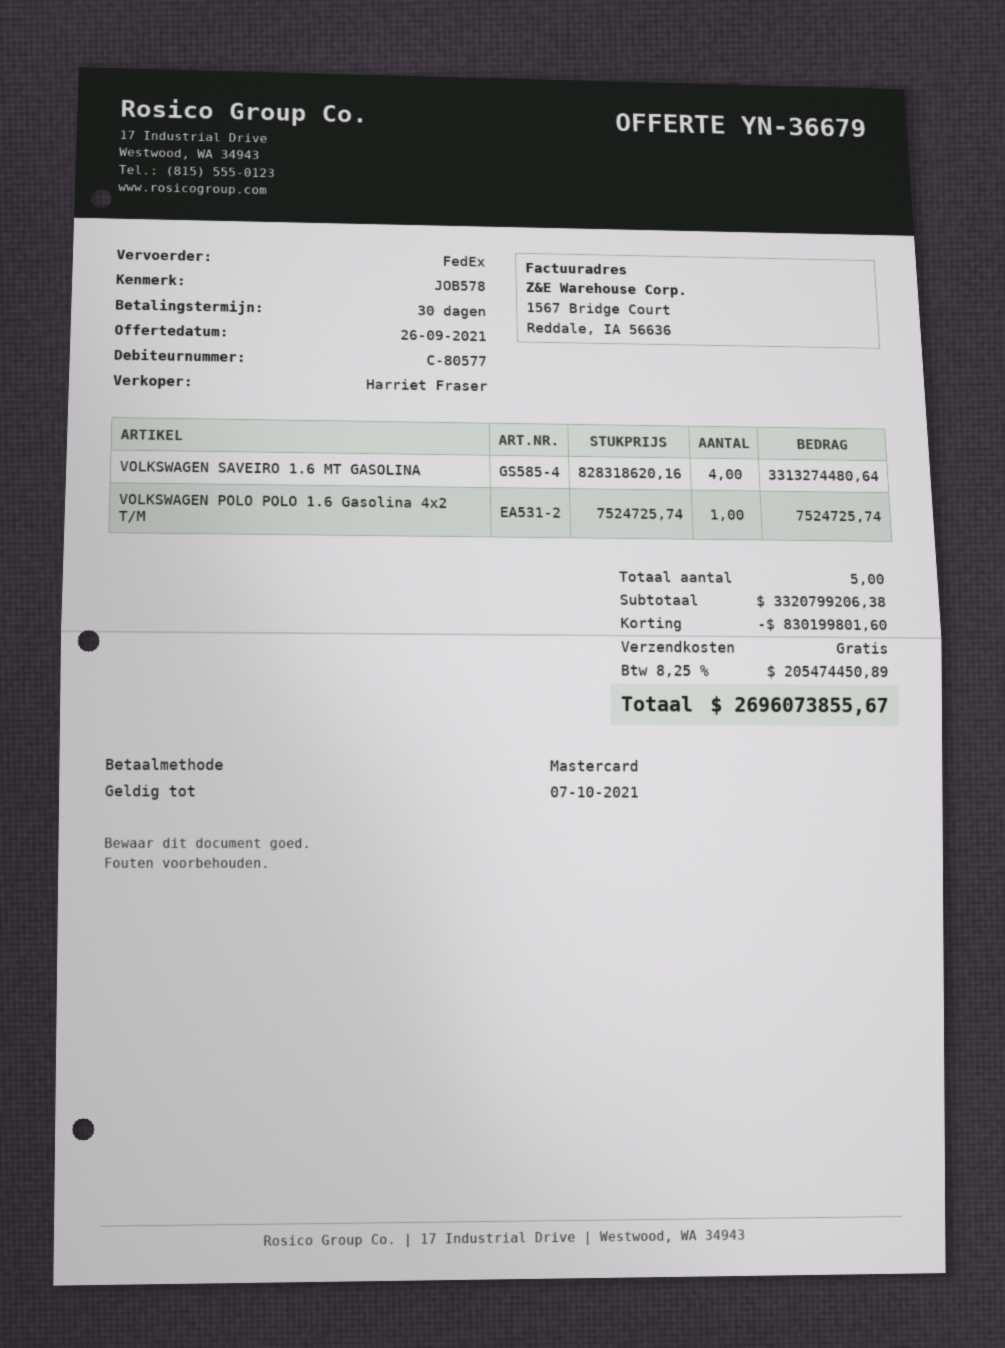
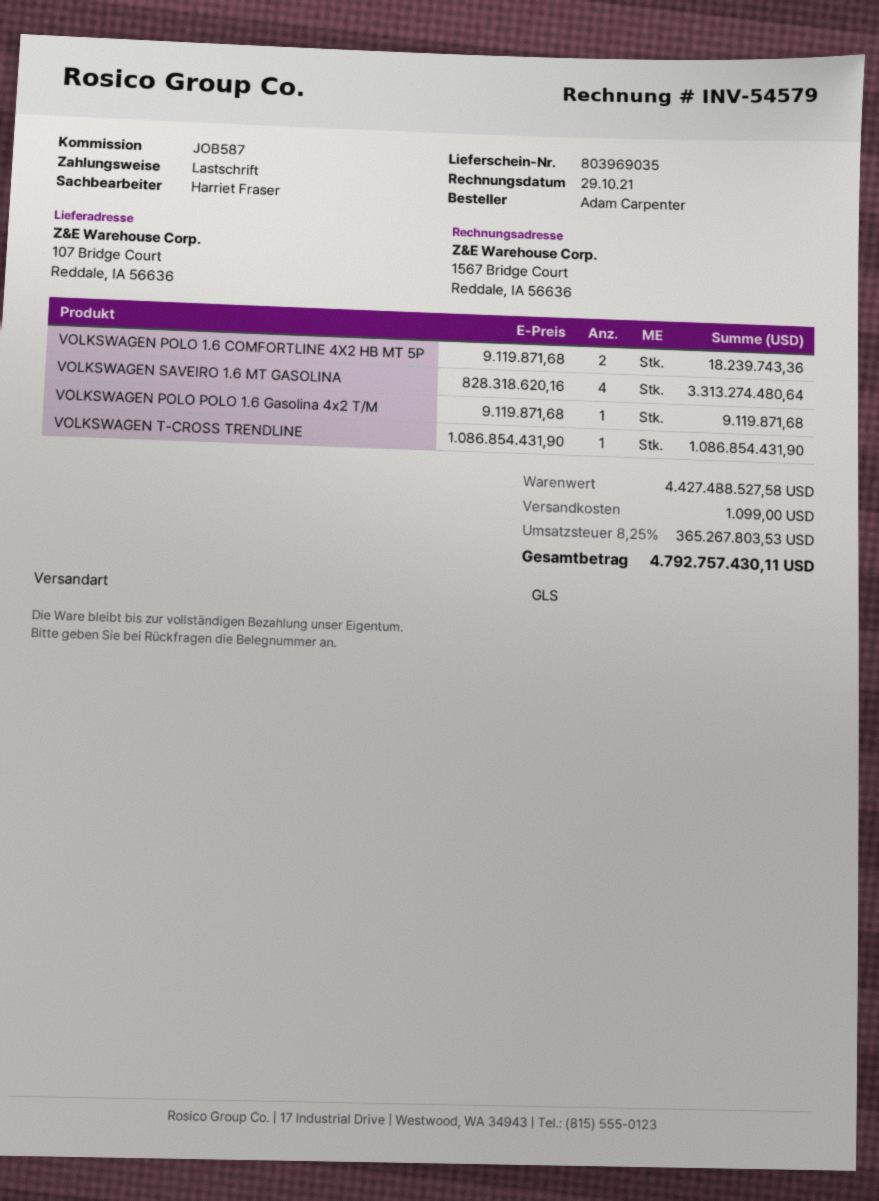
reference: JOB578 -> JOB587
payment method: Mastercard -> direct debit
shipping method: FedEx -> GLS
VOLKSWAGEN POLO POLO 1.6 Gasolina 4x2 T/M: 1 x 7524725.74 = 7524725.74 -> 1 x 9119871.68 = 9119871.68
VOLKSWAGEN POLO 1.6 COMFORTLINE 4X2 HB MT 5P: none -> 2 x 9119871.68 = 18239743.36
VOLKSWAGEN T-CROSS TRENDLINE: none -> 1 x 1086854431.90 = 1086854431.90
subtotal: 3320799206.38 -> 4427488527.58
discount: 830199801.60 -> none
shipping: 0.00 -> 1099.00
tax: 8.25% = 205474450.89 -> 8.25% = 365267803.53
total: 2696073855.67 -> 4792757430.11

